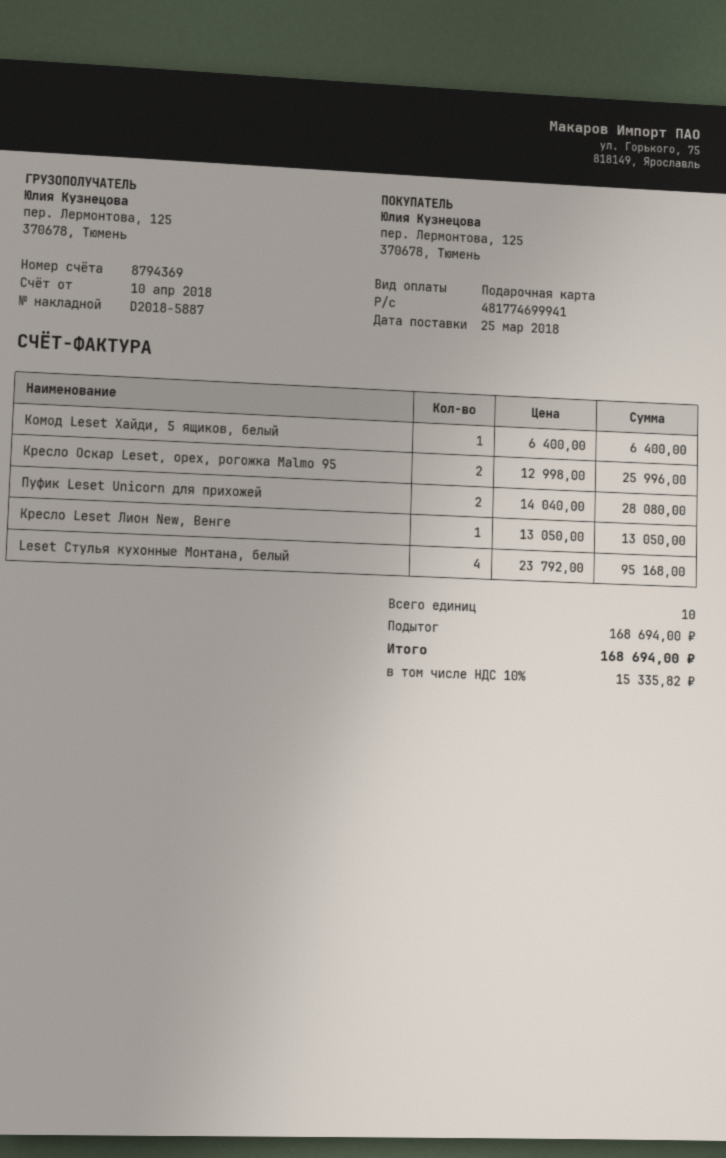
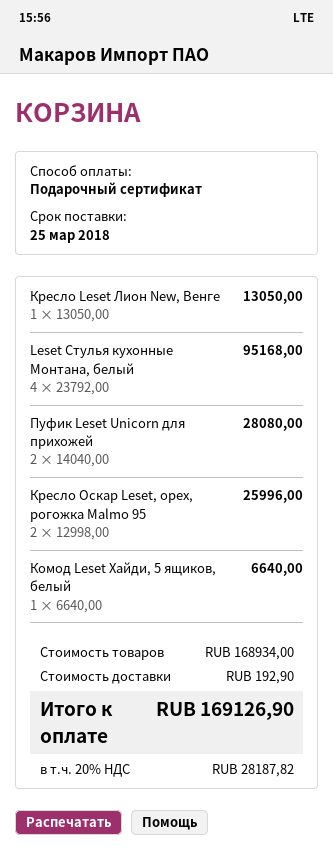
Комод Leset Хайди, 5 ящиков, белый: 1 x 6400.00 = 6400.00 -> 1 x 6640.00 = 6640.00
subtotal: 168694.00 -> 168934.00
shipping: none -> 192.90
tax: 10% = 15335.82 -> 20% = 28187.82
total: 168694.00 -> 169126.90

